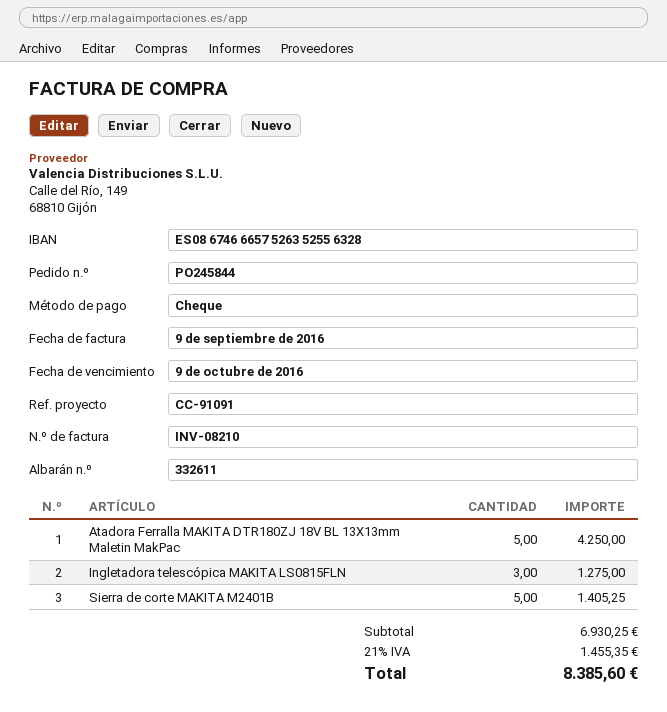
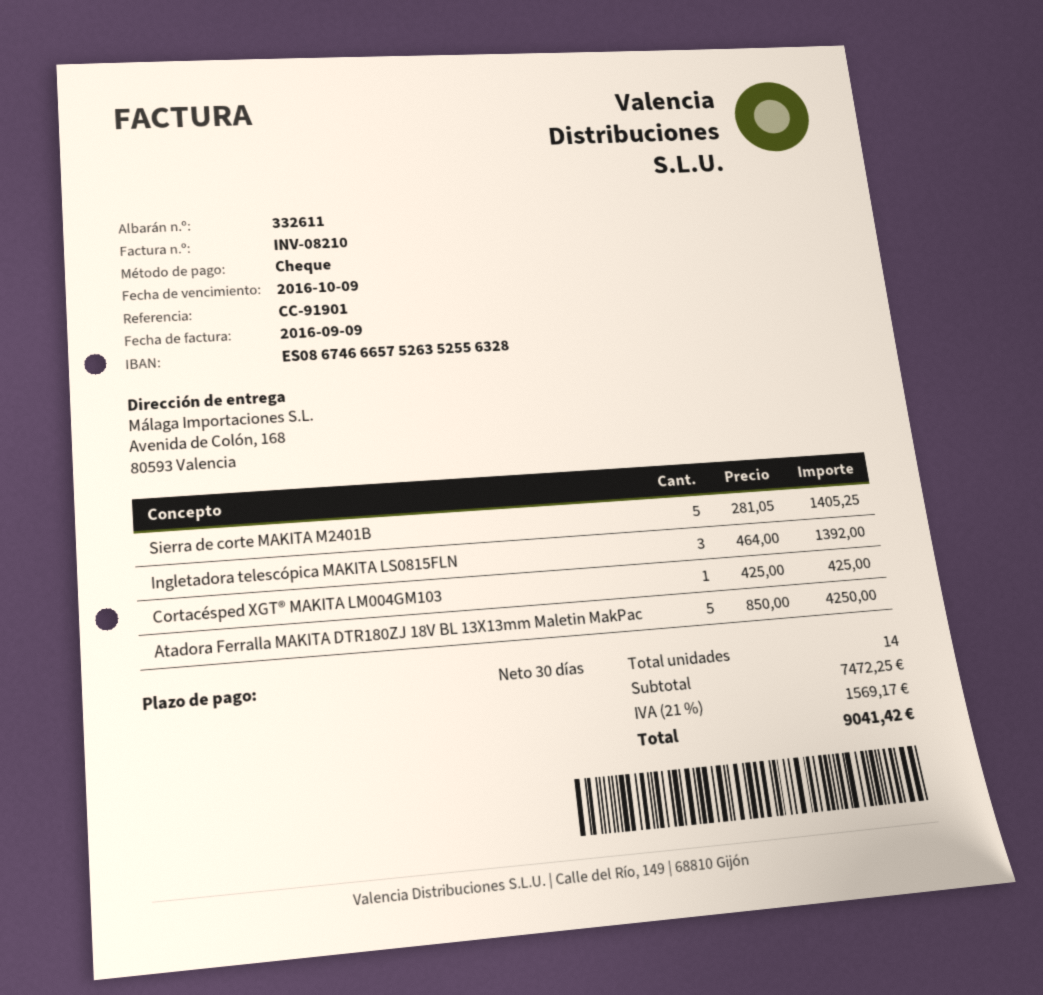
reference: CC-91091 -> CC-91901
Ingletadora telescópica MAKITA LS0815FLN: 3 for 1275.00 -> 3 for 1392.00
Cortacésped XGT® MAKITA LM004GM103: none -> 1 for 425.00
subtotal: 6930.25 -> 7472.25
tax: 21% = 1455.35 -> 21% = 1569.17
total: 8385.60 -> 9041.42

